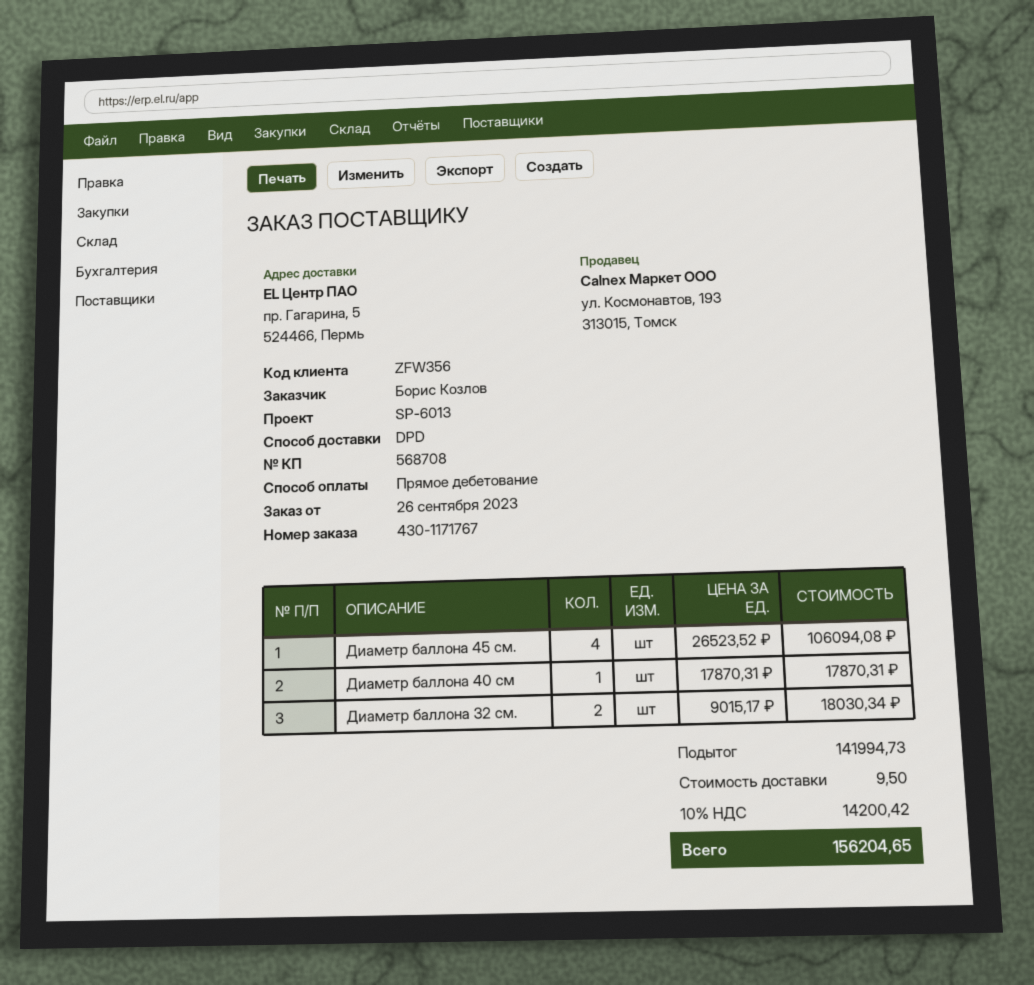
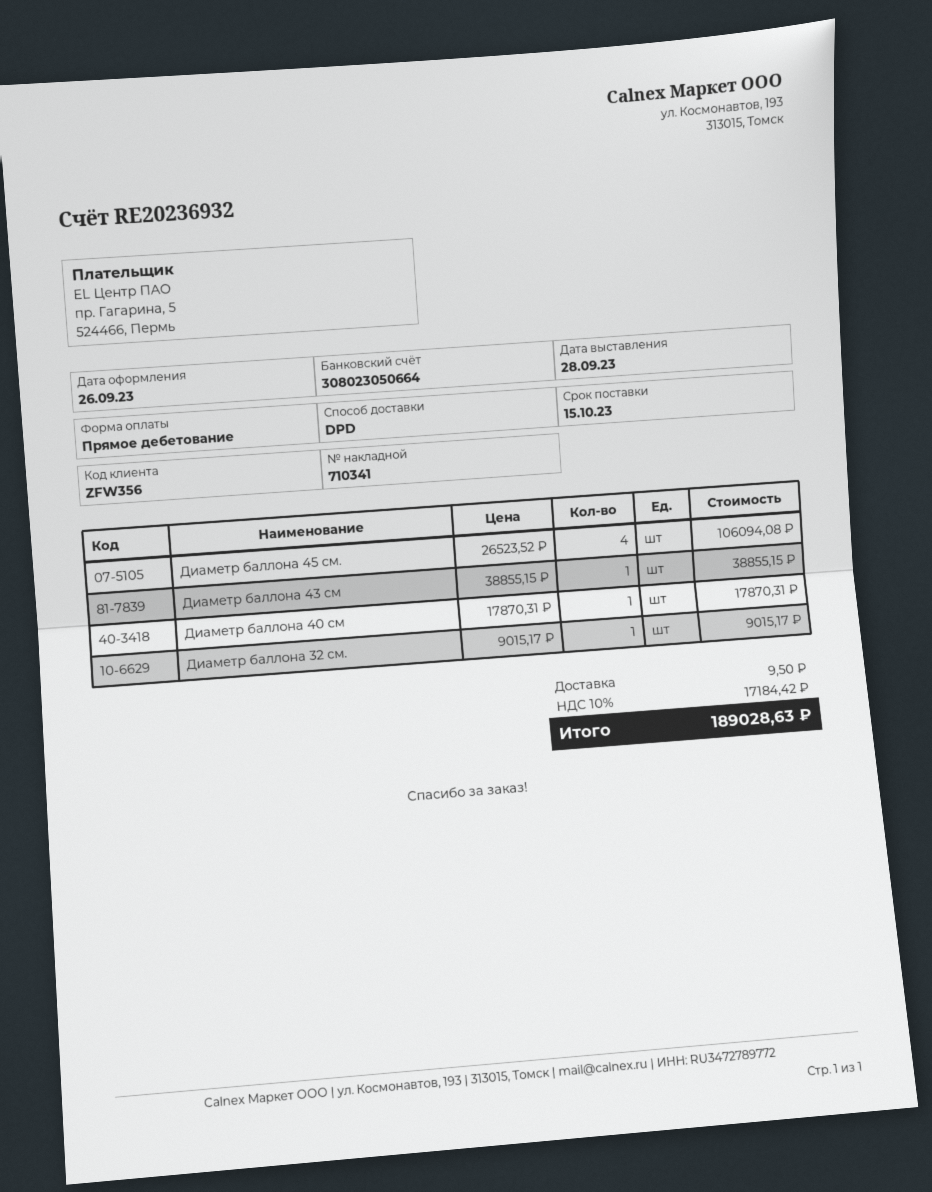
Диаметр баллона 32 см.: 2 x 9015.17 = 18030.34 -> 1 x 9015.17 = 9015.17
Диаметр баллона 43 см: none -> 1 x 38855.15 = 38855.15
tax: 10% = 14200.42 -> 10% = 17184.42
total: 156204.65 -> 189028.63

